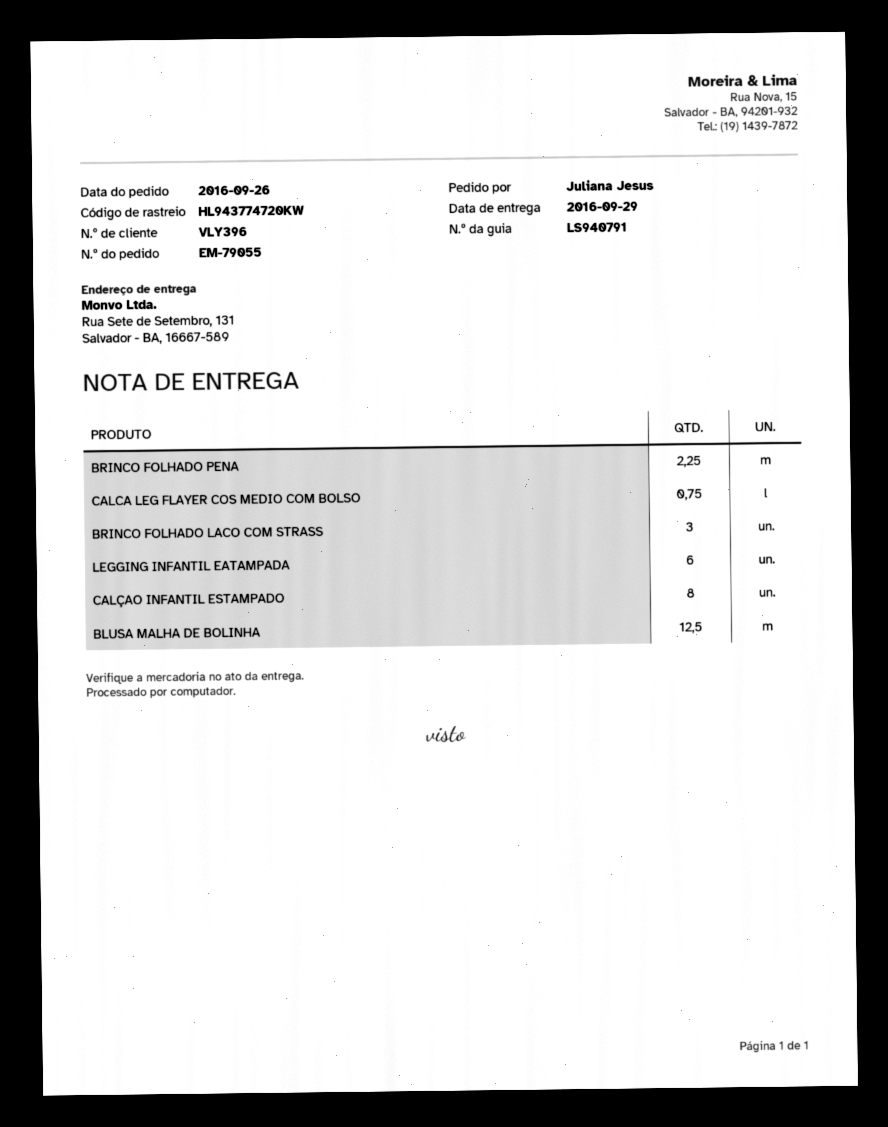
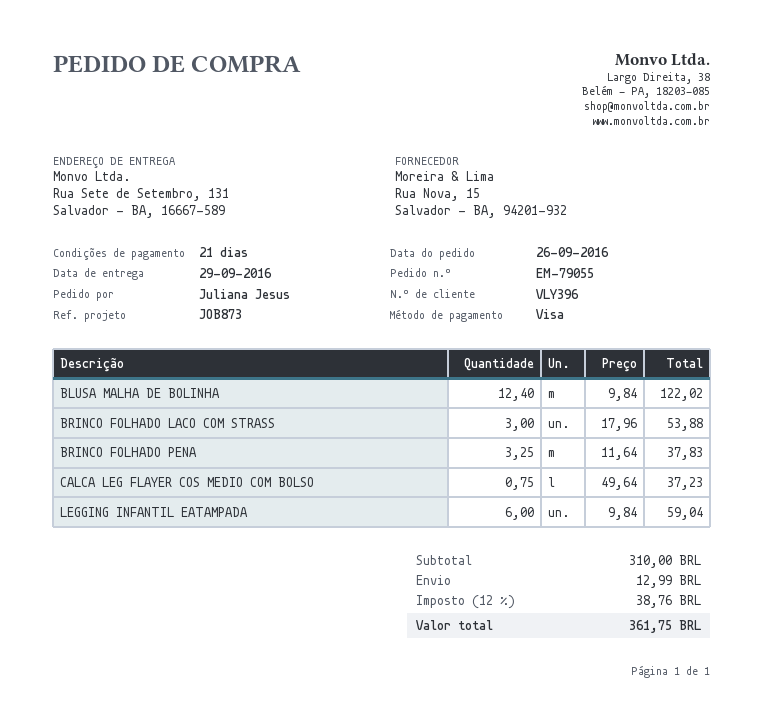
BRINCO FOLHADO PENA: 2.25 -> 3.25
CALÇAO INFANTIL ESTAMPADO: 8 -> none
BLUSA MALHA DE BOLINHA: 12.5 -> 12.4

